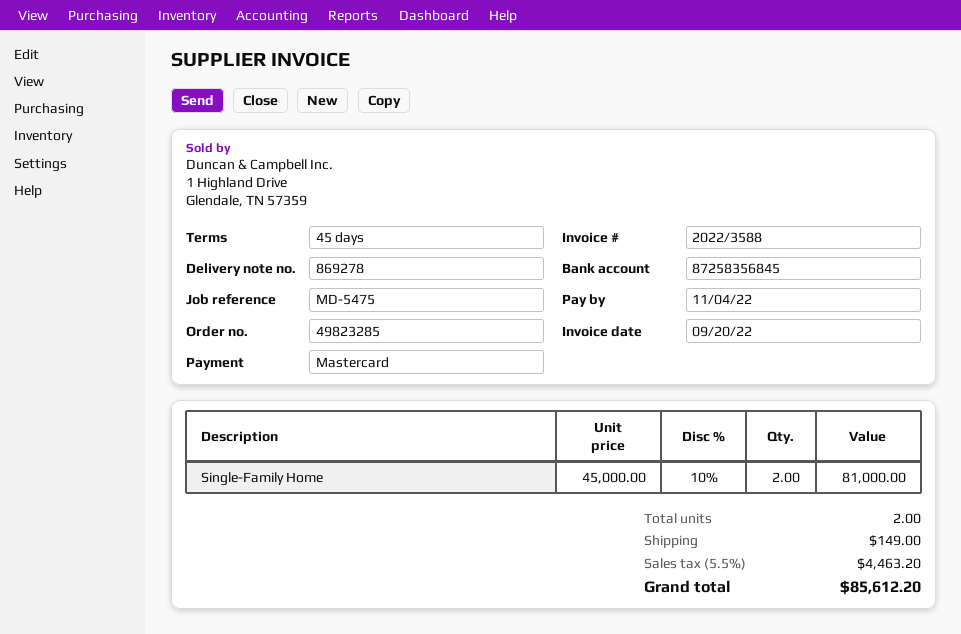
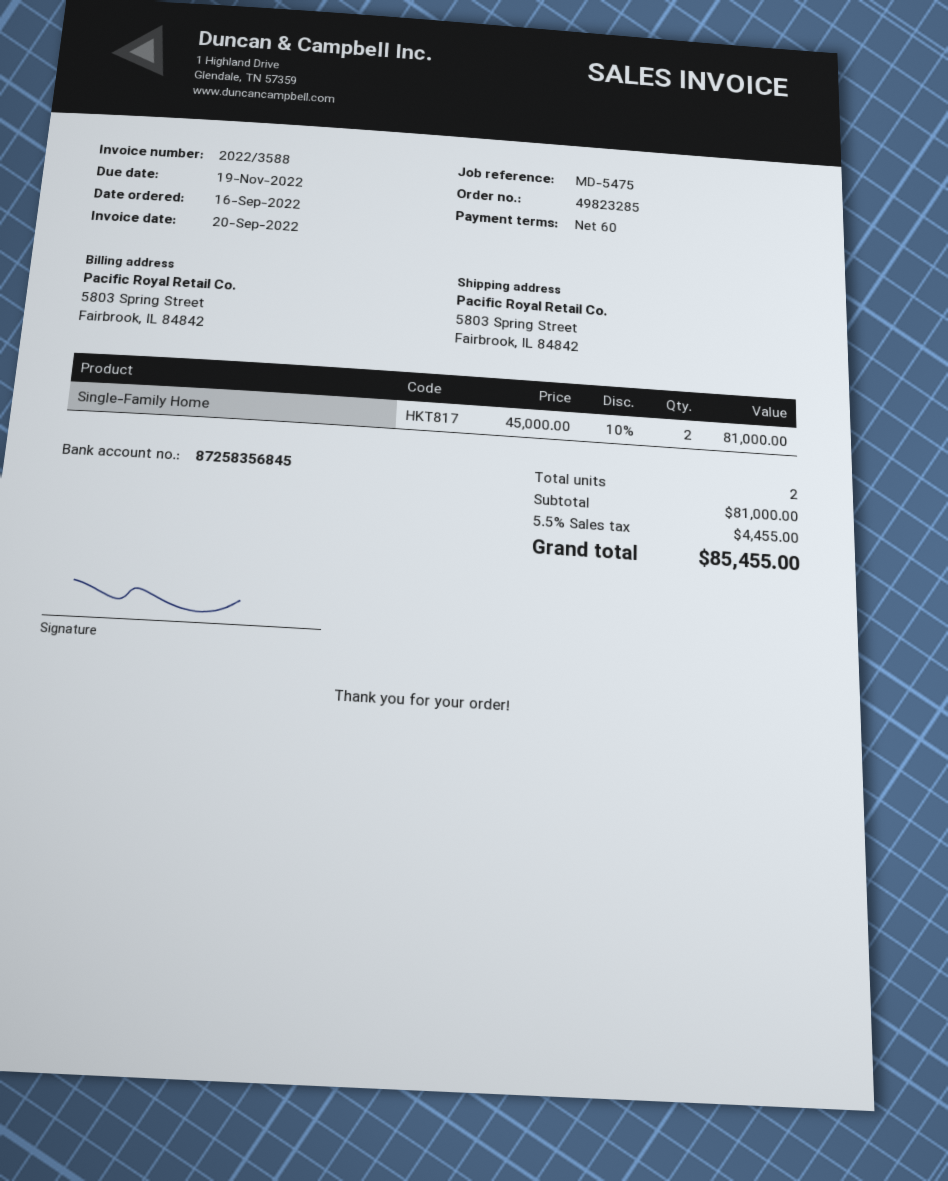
payment terms: 45 days -> 60 days
due date: 2022-11-04 -> 2022-11-19
shipping: 149.00 -> none
tax: 5.5% = 4463.20 -> 5.5% = 4455.00
total: 85612.20 -> 85455.00

